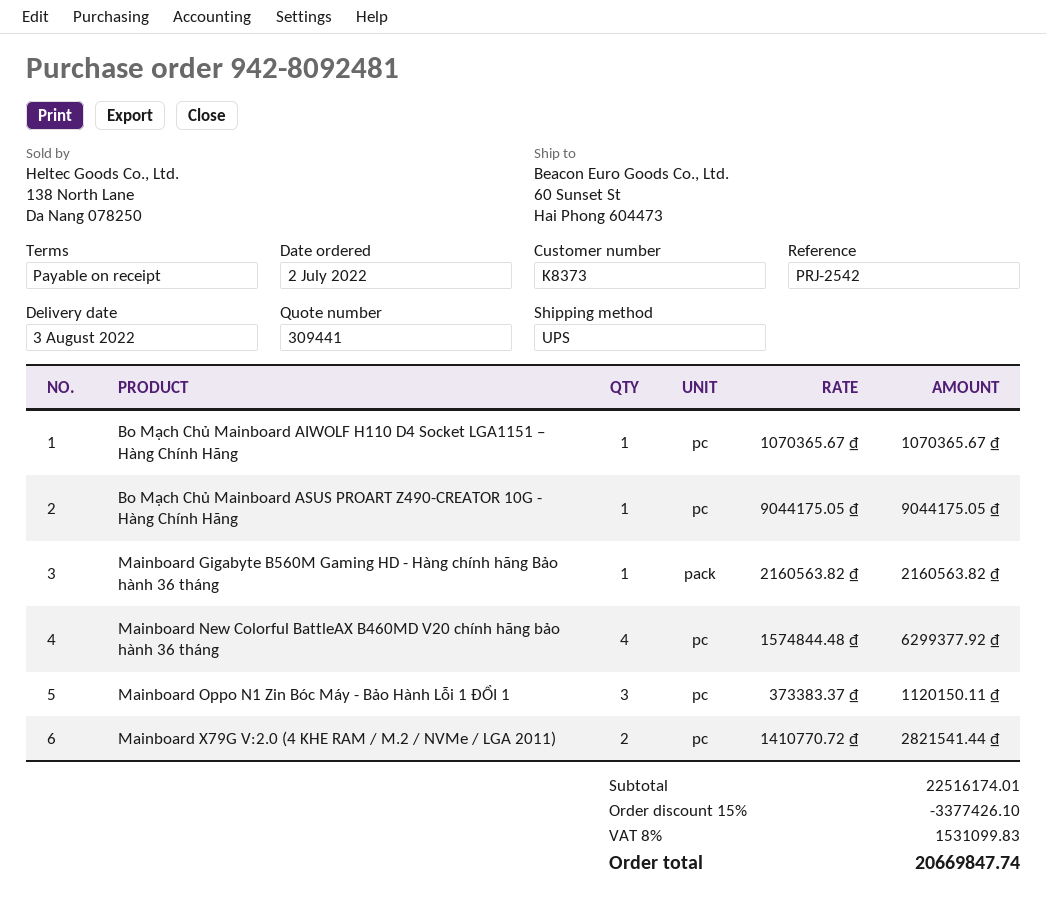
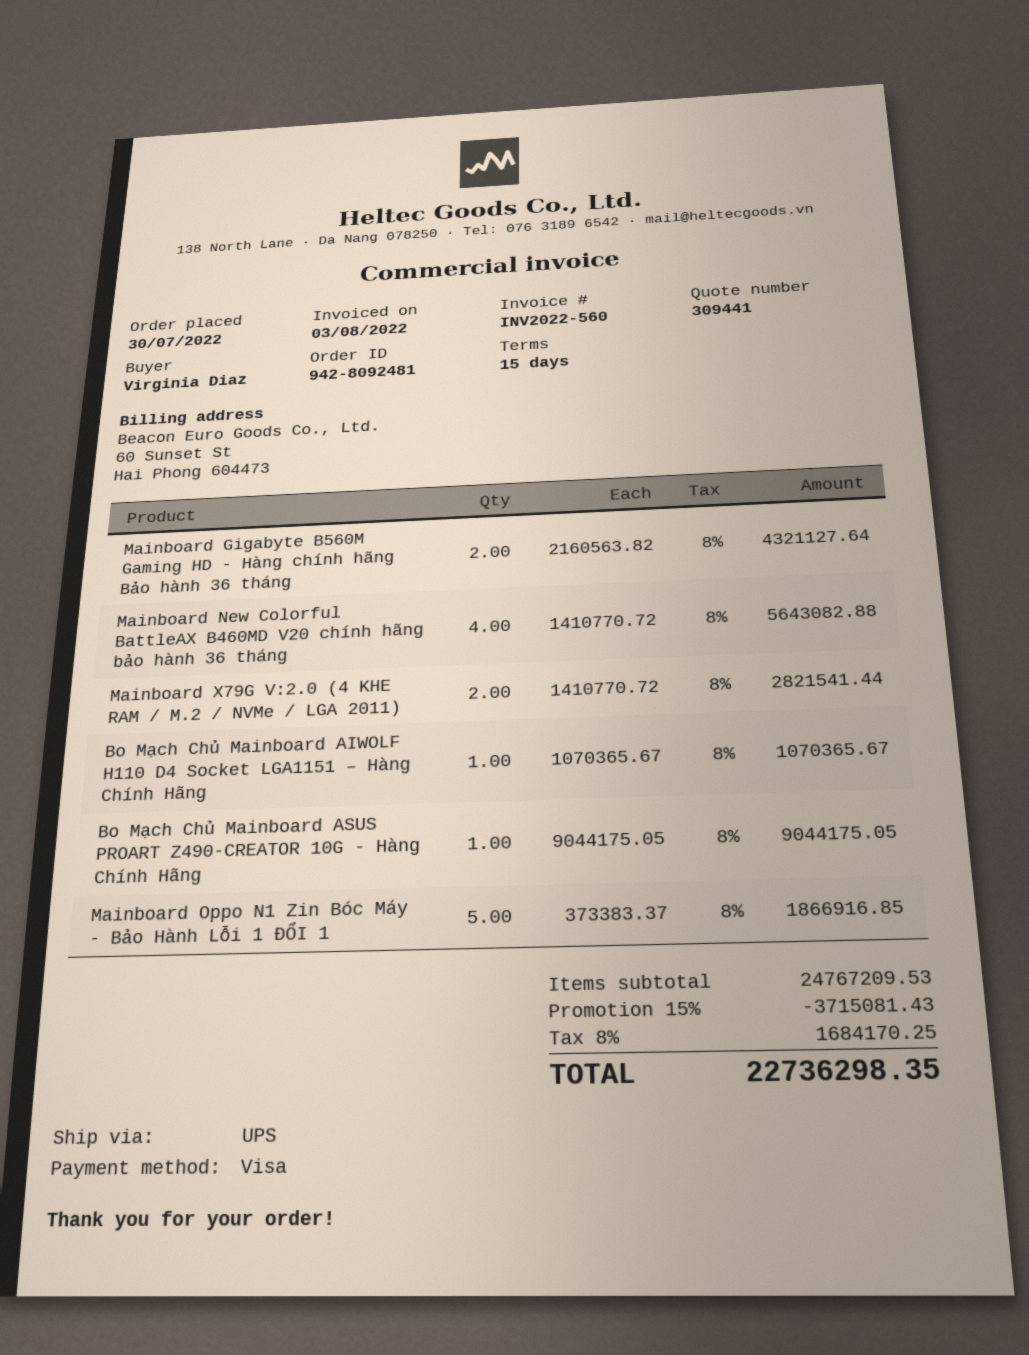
order date: 2022-07-02 -> 2022-07-30
payment terms: on receipt -> 15 days
Mainboard Gigabyte B560M Gaming HD - Hàng chính hãng Bảo hành 36 tháng: 1 x 2160563.82 = 2160563.82 -> 2 x 2160563.82 = 4321127.64
Mainboard New Colorful BattleAX B460MD V20 chính hãng bảo hành 36 tháng: 4 x 1574844.48 = 6299377.92 -> 4 x 1410770.72 = 5643082.88
Mainboard Oppo N1 Zin Bóc Máy - Bảo Hành Lỗi 1 ĐỔI 1: 3 x 373383.37 = 1120150.11 -> 5 x 373383.37 = 1866916.85
subtotal: 22516174.01 -> 24767209.53
discount: 15% = 3377426.10 -> 15% = 3715081.43
tax: 8% = 1531099.83 -> 8% = 1684170.25
total: 20669847.74 -> 22736298.35

